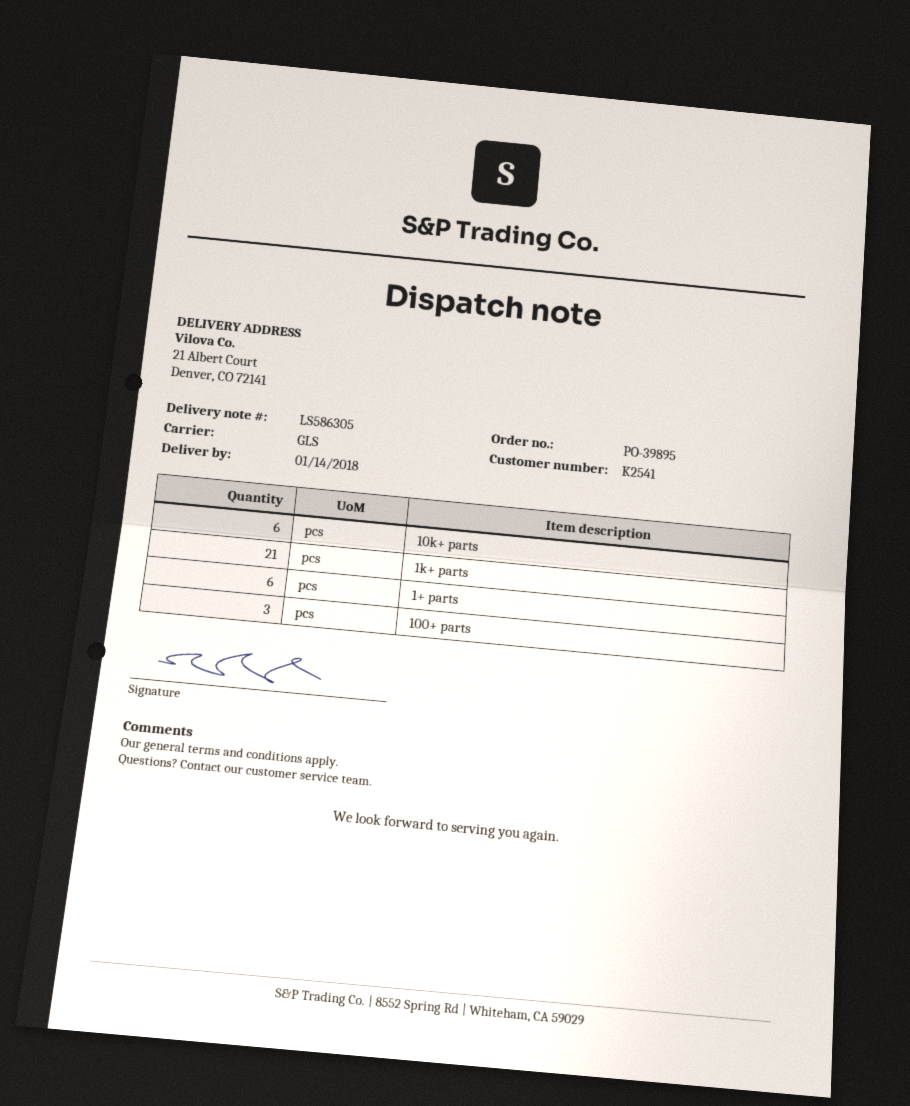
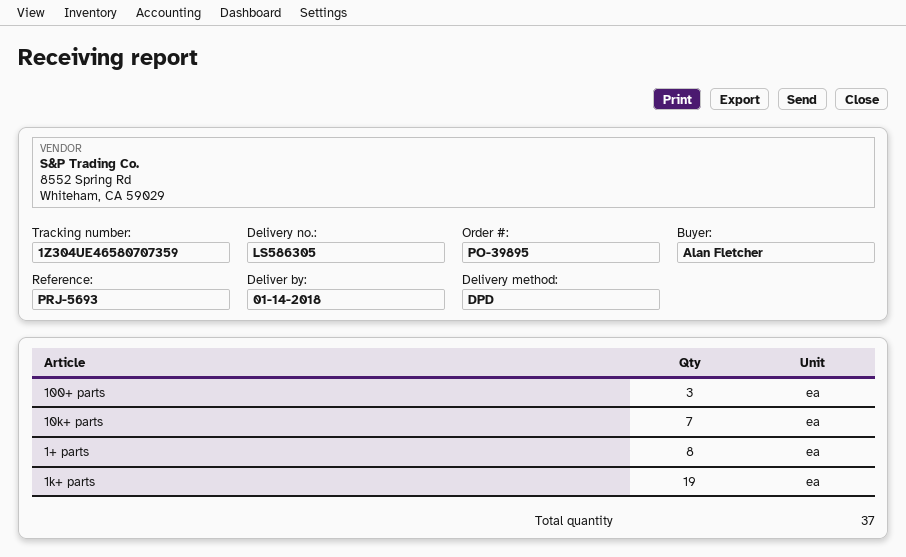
shipping method: GLS -> DPD
10k+ parts: 6 -> 7
1k+ parts: 21 -> 19
1+ parts: 6 -> 8

